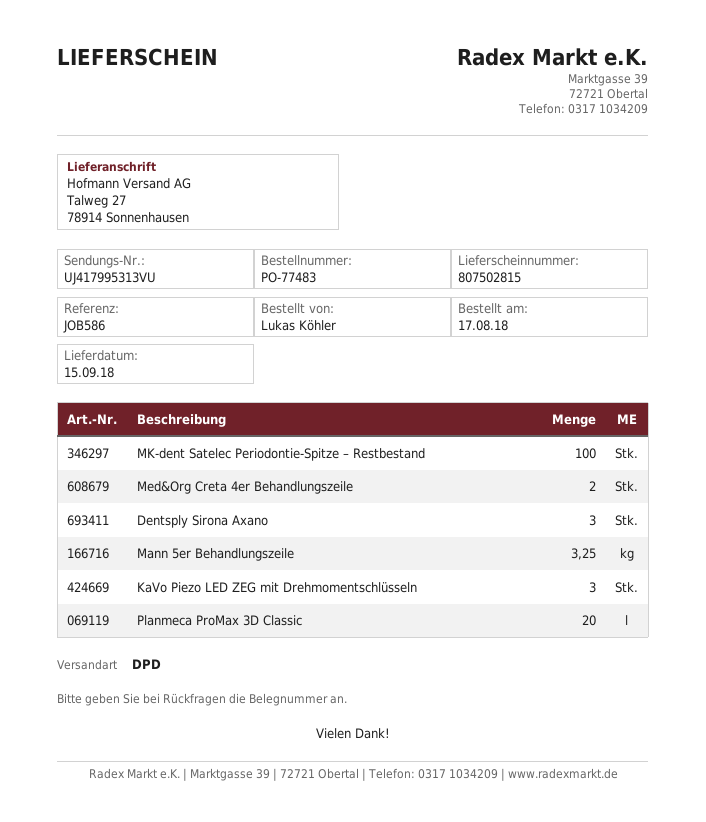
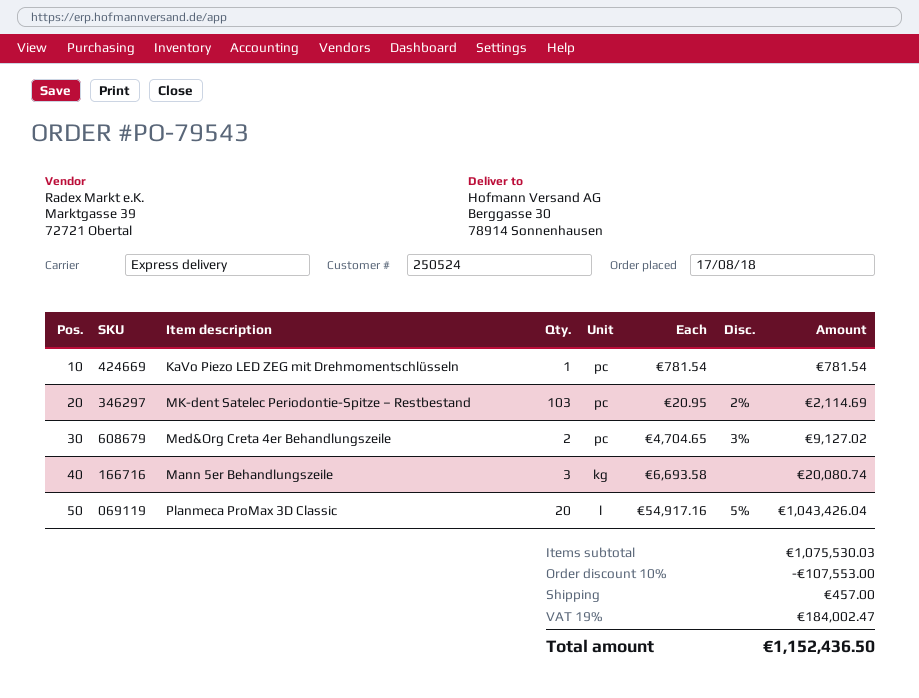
order number: PO-77483 -> PO-79543
shipping method: DPD -> express
ship to: Talweg 27, 78914 Sonnenhausen -> Berggasse 30, 78914 Sonnenhausen
MK-dent Satelec Periodontie-Spitze – Restbestand: 100 -> 103
Dentsply Sirona Axano: 3 -> none
Mann 5er Behandlungszeile: 3.25 -> 3
KaVo Piezo LED ZEG mit Drehmomentschlüsseln: 3 -> 1

